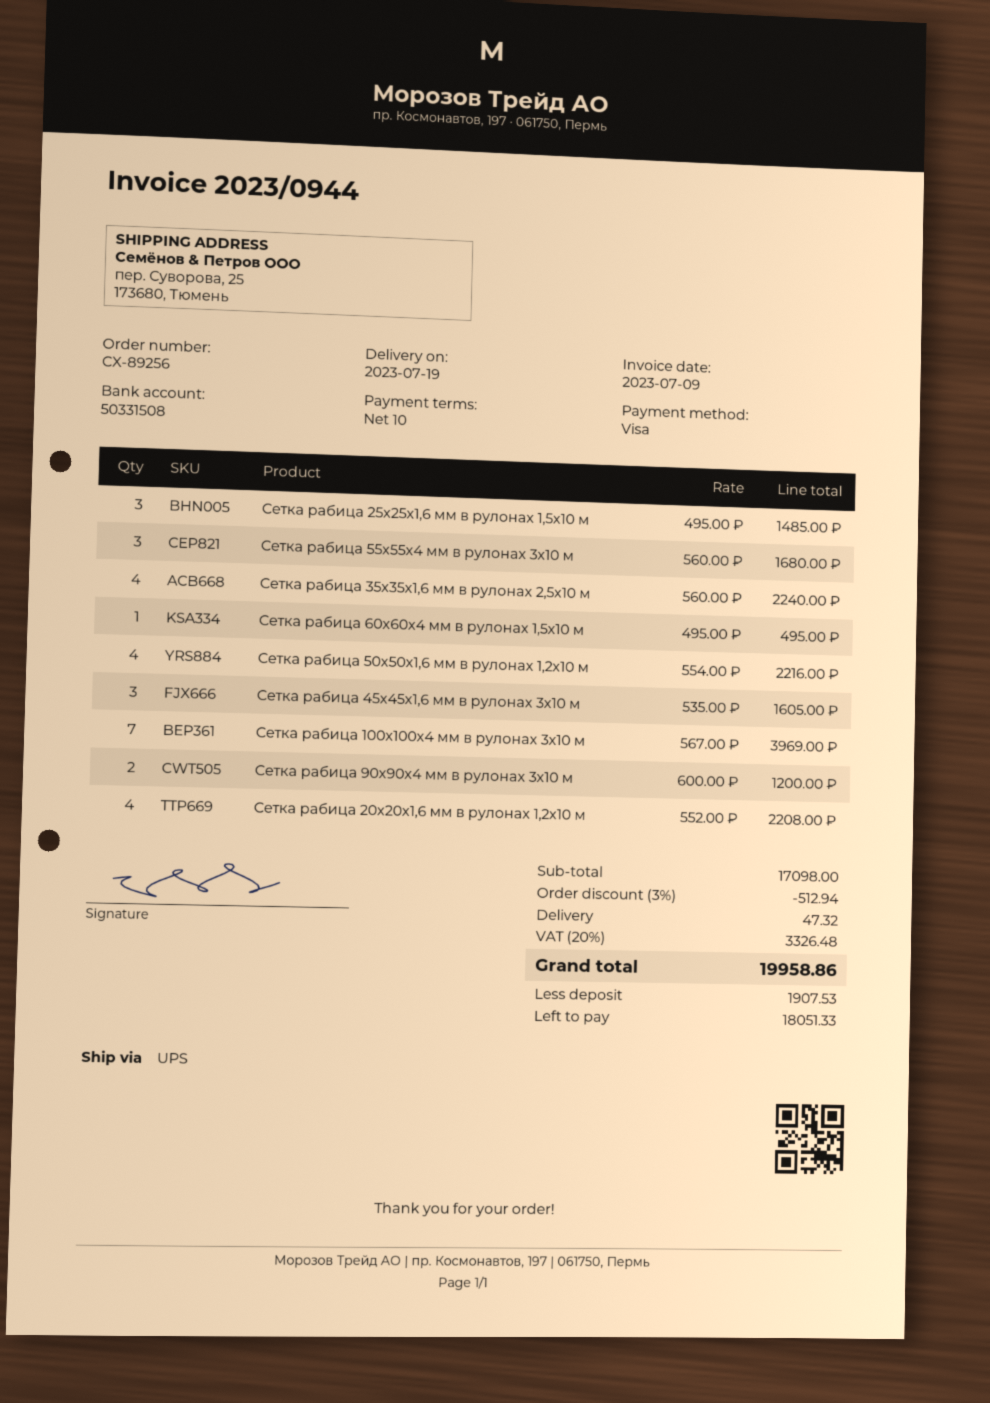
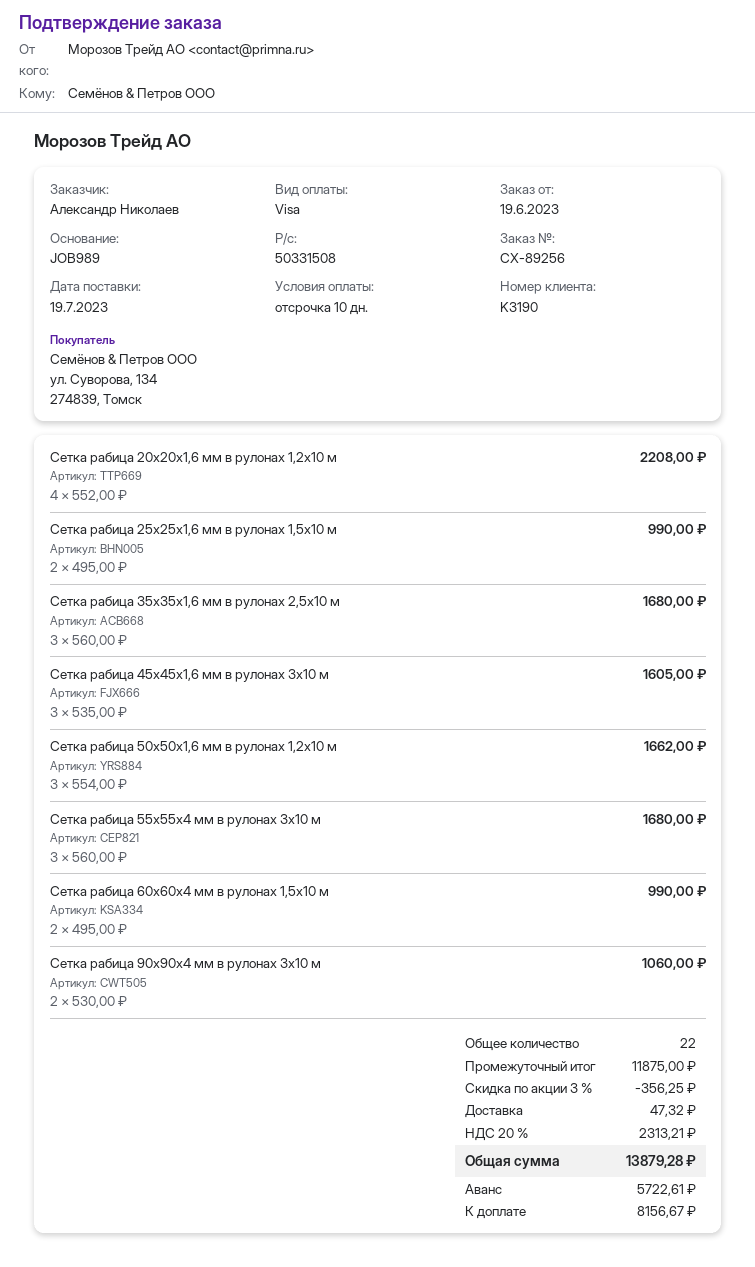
Сетка рабица 25х25х1,6 мм в рулонах 1,5х10 м: 3 x 495.00 = 1485.00 -> 2 x 495.00 = 990.00
Сетка рабица 35х35х1,6 мм в рулонах 2,5х10 м: 4 x 560.00 = 2240.00 -> 3 x 560.00 = 1680.00
Сетка рабица 60х60х4 мм в рулонах 1,5х10 м: 1 x 495.00 = 495.00 -> 2 x 495.00 = 990.00
Сетка рабица 50х50х1,6 мм в рулонах 1,2х10 м: 4 x 554.00 = 2216.00 -> 3 x 554.00 = 1662.00
Сетка рабица 100х100х4 мм в рулонах 3х10 м: 7 x 567.00 = 3969.00 -> none
Сетка рабица 90х90х4 мм в рулонах 3х10 м: 2 x 600.00 = 1200.00 -> 2 x 530.00 = 1060.00
subtotal: 17098.00 -> 11875.00
discount: 3% = 512.94 -> 3% = 356.25
tax: 20% = 3326.48 -> 20% = 2313.21
total: 19958.86 -> 13879.28
deposit: 1907.53 -> 5722.61
balance: 18051.33 -> 8156.67

